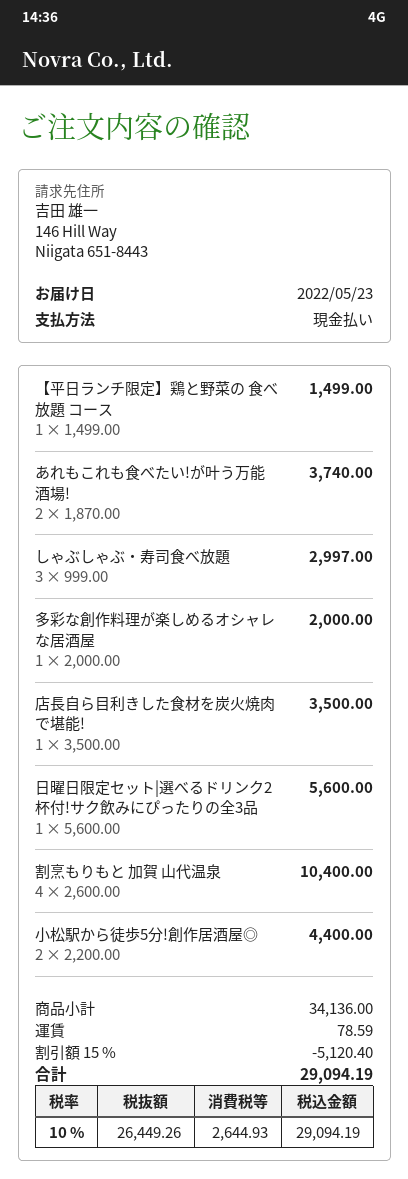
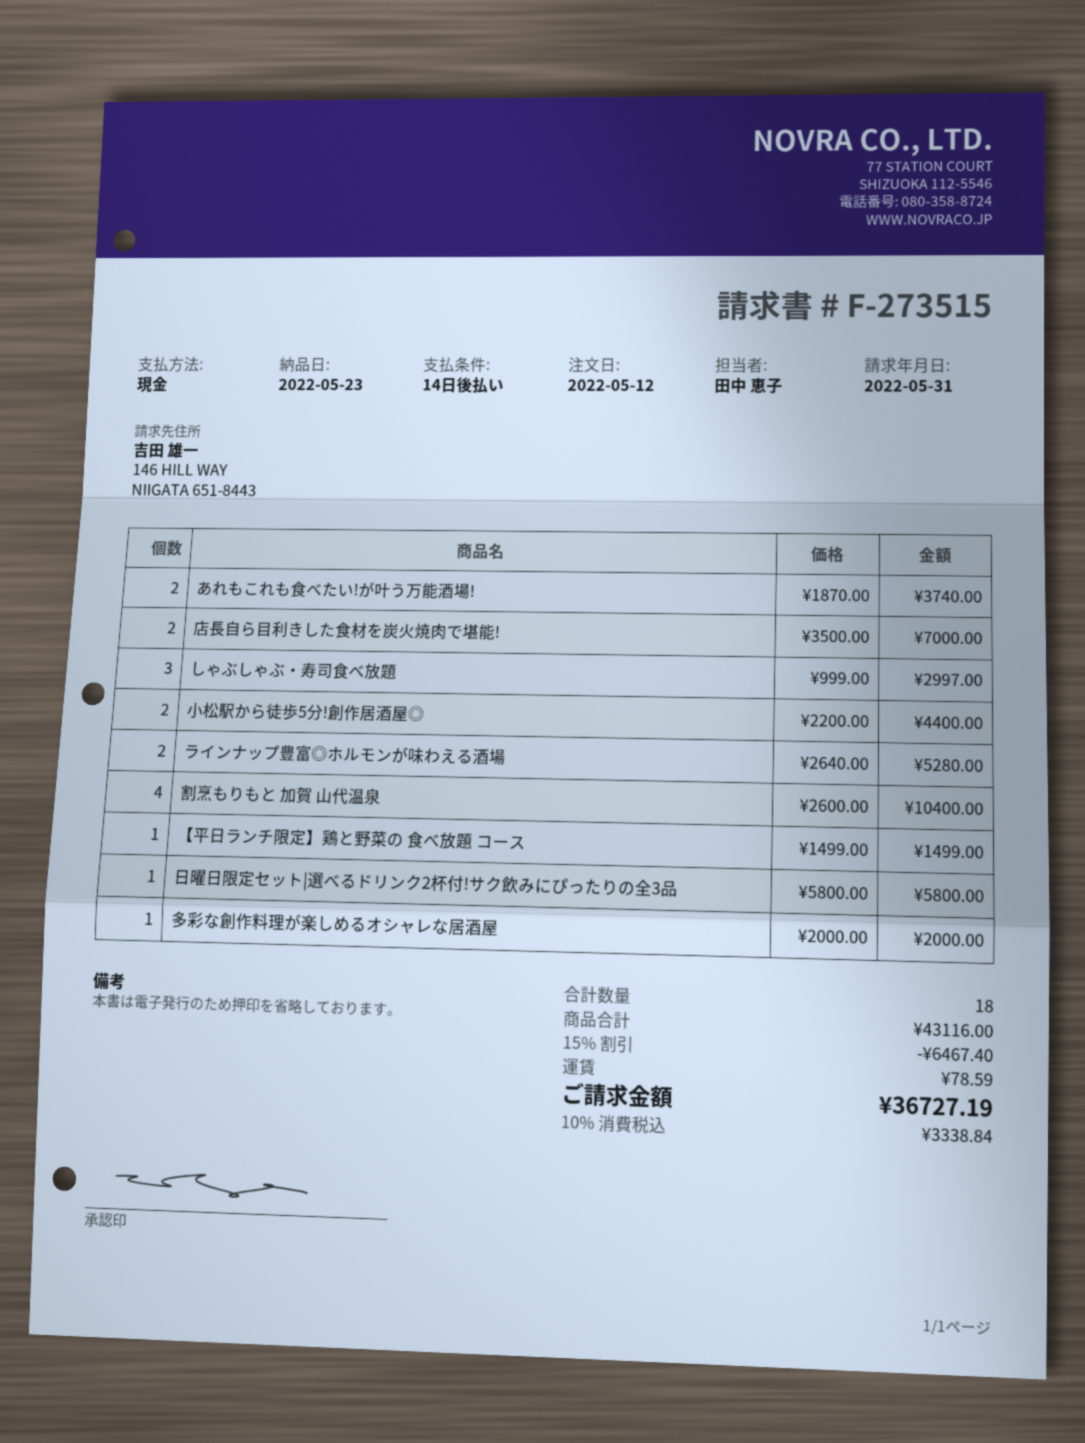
店長自ら目利きした食材を炭火焼肉で堪能!: 1 x 3500.00 = 3500.00 -> 2 x 3500.00 = 7000.00
日曜日限定セット|選べるドリンク2杯付!サク飲みにぴったりの全3品: 1 x 5600.00 = 5600.00 -> 1 x 5800.00 = 5800.00
ラインナップ豊富◎ホルモンが味わえる酒場: none -> 2 x 2640.00 = 5280.00
subtotal: 34136.00 -> 43116.00
discount: 15% = 5120.40 -> 15% = 6467.40
tax: 10% = 2644.93 -> 10% = 3338.84
total: 29094.19 -> 36727.19

